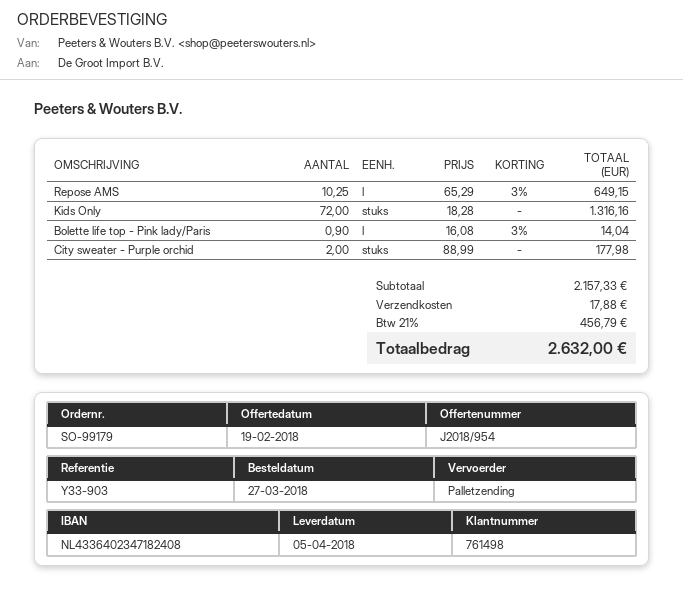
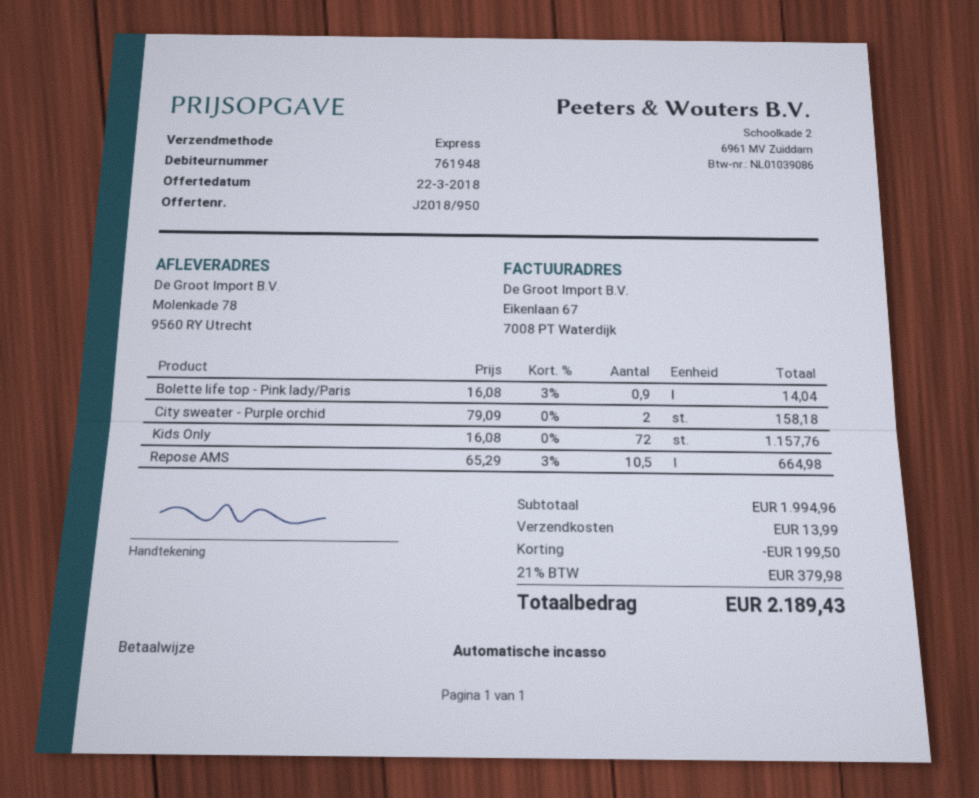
quote number: J2018/954 -> J2018/950
quote date: 2018-02-19 -> 2018-03-22
customer number: 761498 -> 761948
shipping method: pallet freight -> express
Repose AMS: 10.25 x 65.29 - 3% = 649.15 -> 10.5 x 65.29 - 3% = 664.98
Kids Only: 72 x 18.28 = 1316.16 -> 72 x 16.08 = 1157.76
City sweater - Purple orchid: 2 x 88.99 = 177.98 -> 2 x 79.09 = 158.18
subtotal: 2157.33 -> 1994.96
discount: none -> 199.50
shipping: 17.88 -> 13.99
tax: 21% = 456.79 -> 21% = 379.98
total: 2632.00 -> 2189.43

